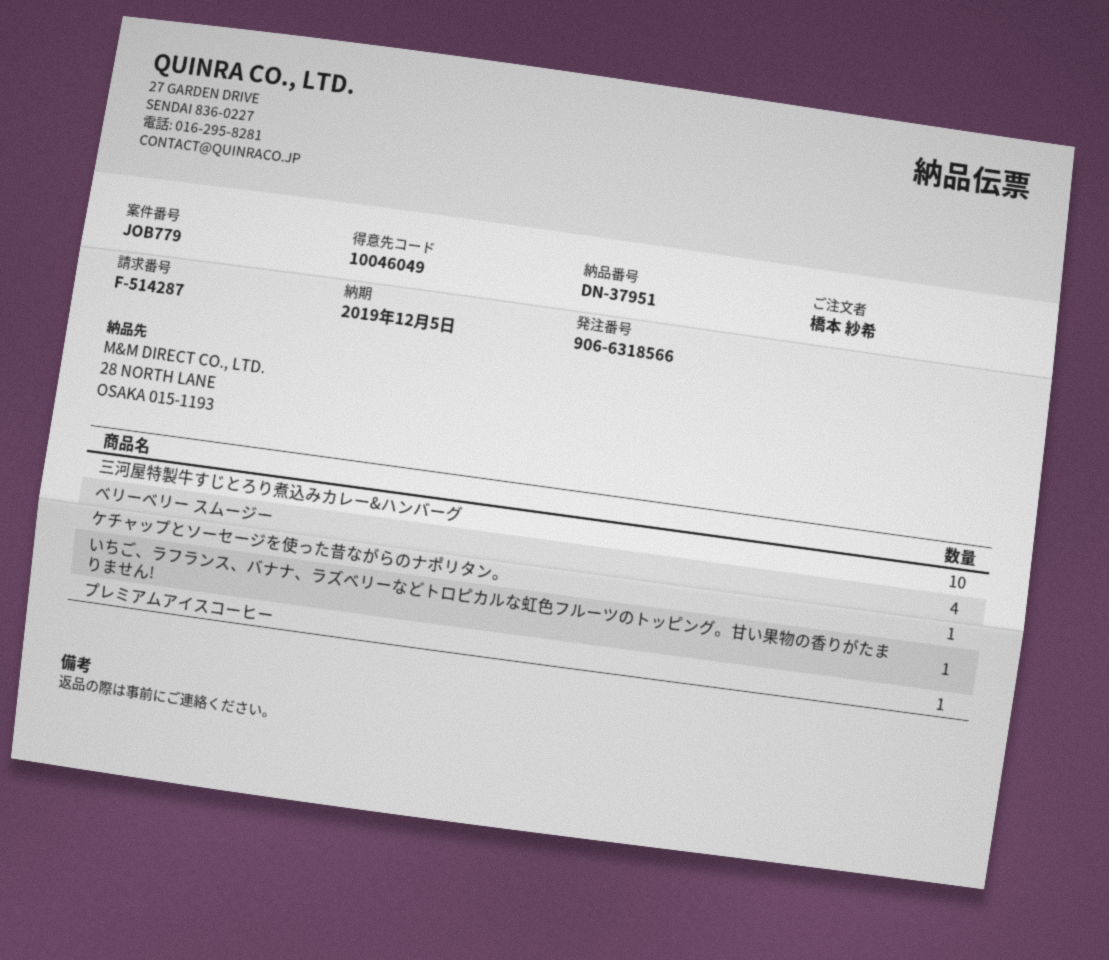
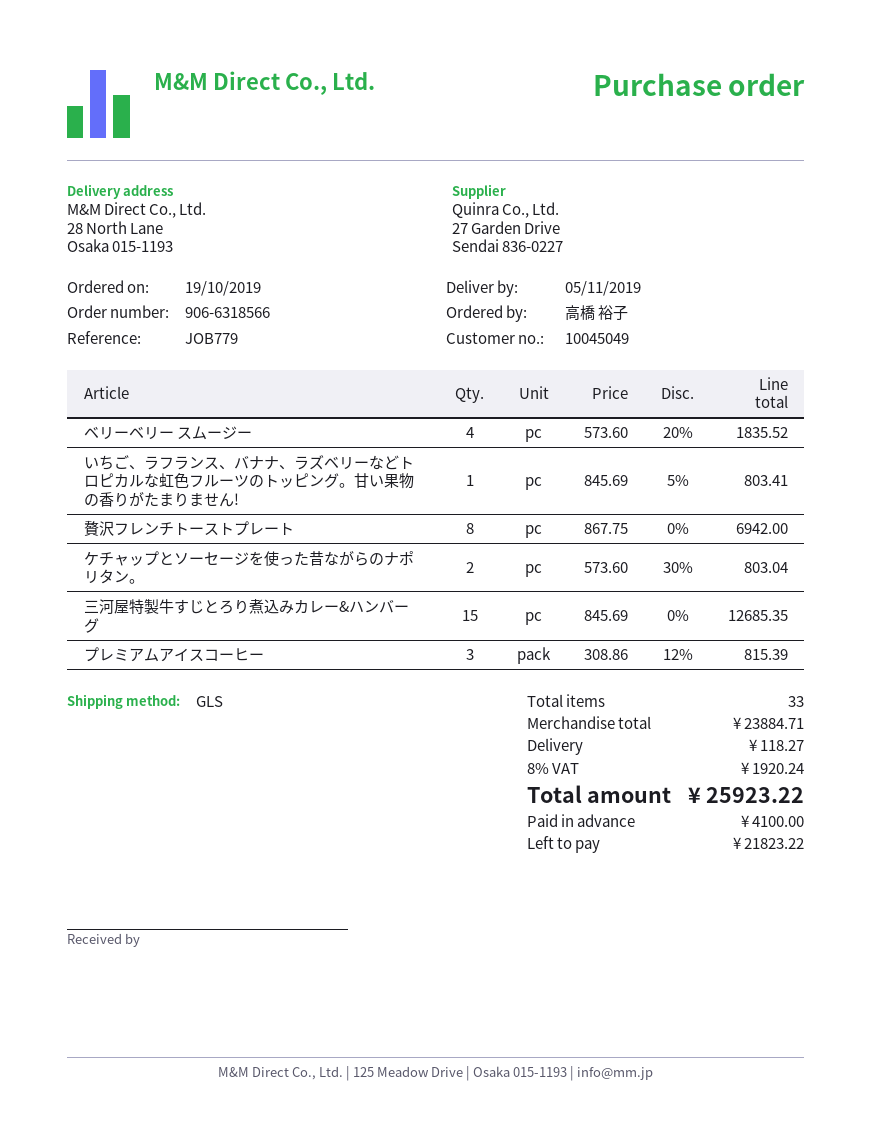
delivery date: 2019-12-05 -> 2019-11-05
customer number: 10046049 -> 10045049
ordered by: 橋本 紗希 -> 高橋 裕子
三河屋特製牛すじとろり煮込みカレー&ハンバーグ: 10 -> 15
ケチャップとソーセージを使った昔ながらのナポリタン。: 1 -> 2
プレミアムアイスコーヒー: 1 -> 3
贅沢フレンチトーストプレート: none -> 8

